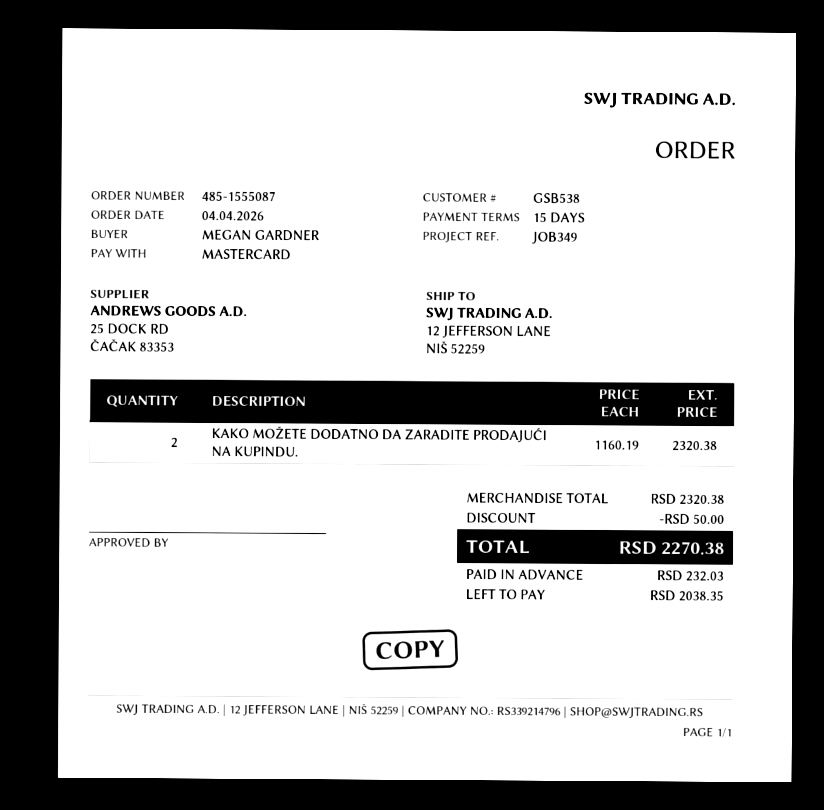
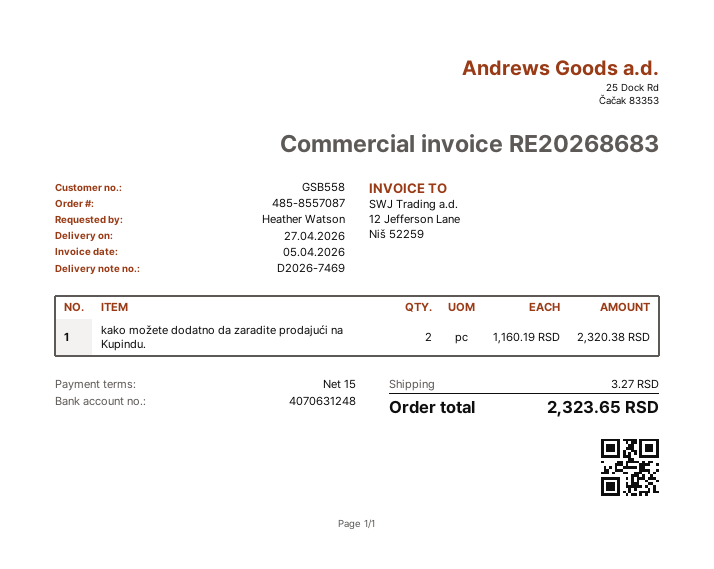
order number: 485-1555087 -> 485-8557087
customer number: GSB538 -> GSB558
ordered by: MEGAN GARDNER -> Heather Watson
discount: 50.00 -> none
shipping: none -> 3.27
total: 2270.38 -> 2323.65

